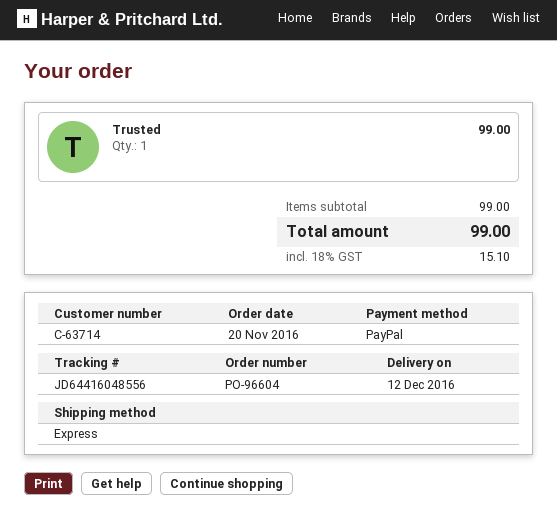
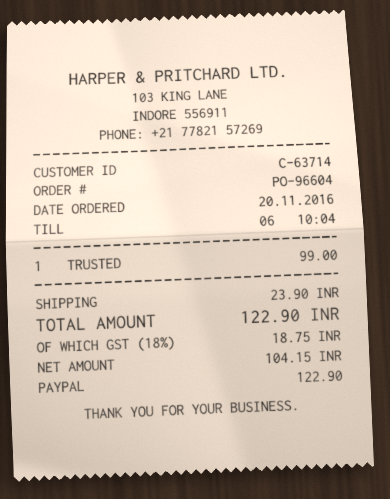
shipping: none -> 23.90
tax: 18% = 15.10 -> 18% = 18.75
total: 99.00 -> 122.90

